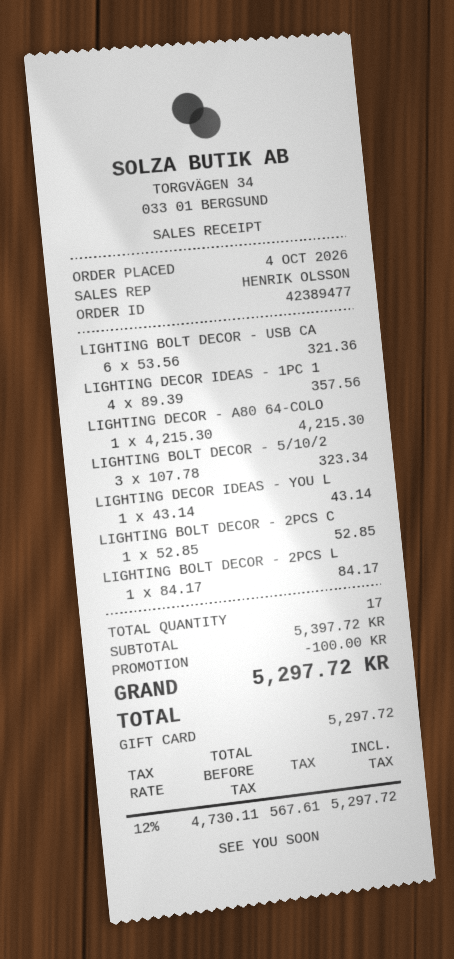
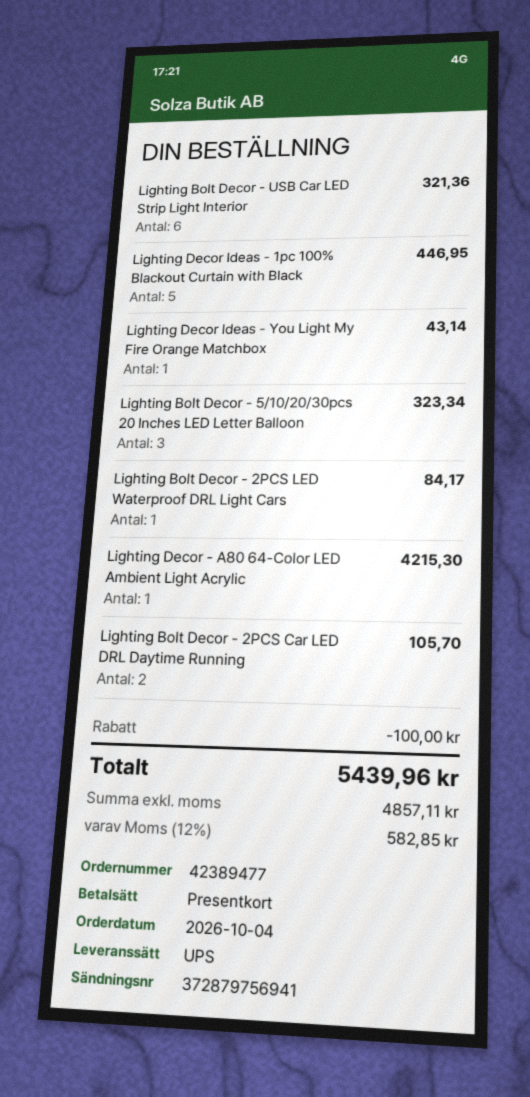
LIGHTING DECOR IDEAS - 1PC 1: 4 for 357.56 -> 5 for 446.95
LIGHTING BOLT DECOR - 2PCS C: 1 for 52.85 -> 2 for 105.70
net: 4730.11 -> 4857.11
tax: 12% = 567.61 -> 12% = 582.85
total: 5297.72 -> 5439.96

